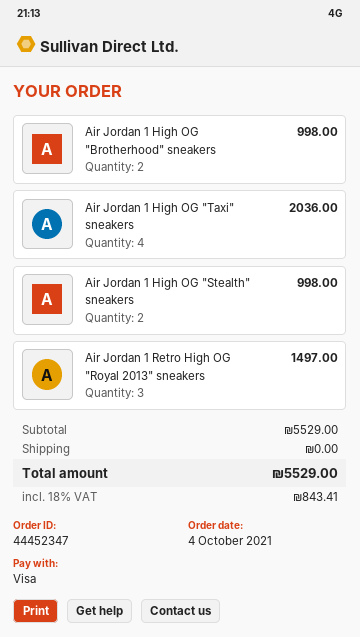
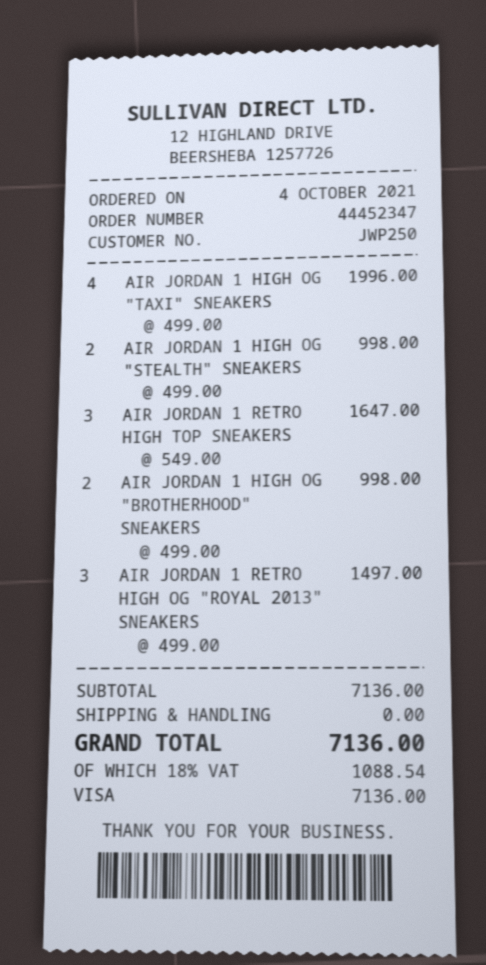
Air Jordan 1 High OG "Taxi" sneakers: 4 for 2036.00 -> 4 for 1996.00
AIR JORDAN 1 RETRO HIGH TOP SNEAKERS: none -> 3 for 1647.00
subtotal: 5529.00 -> 7136.00
tax: 18% = 843.41 -> 18% = 1088.54
total: 5529.00 -> 7136.00

